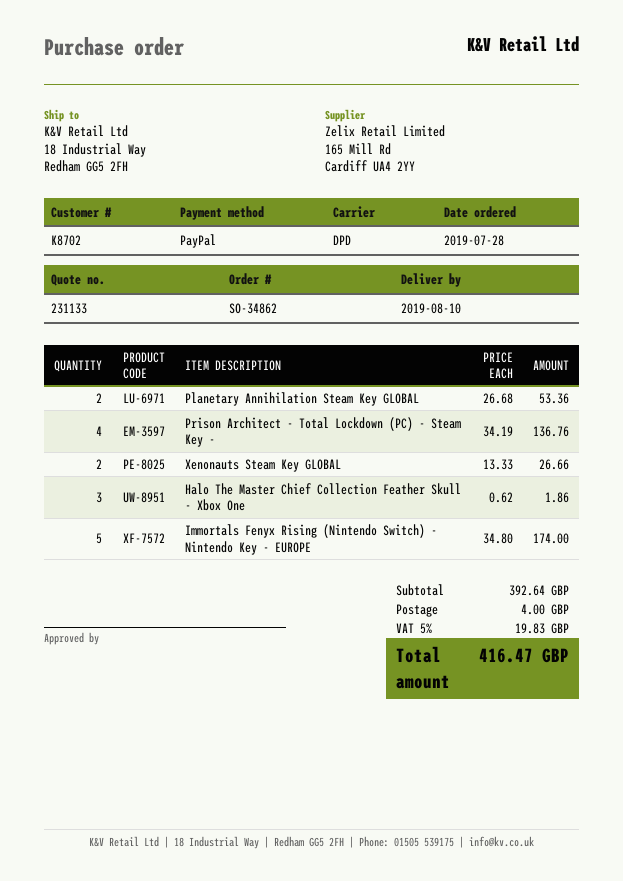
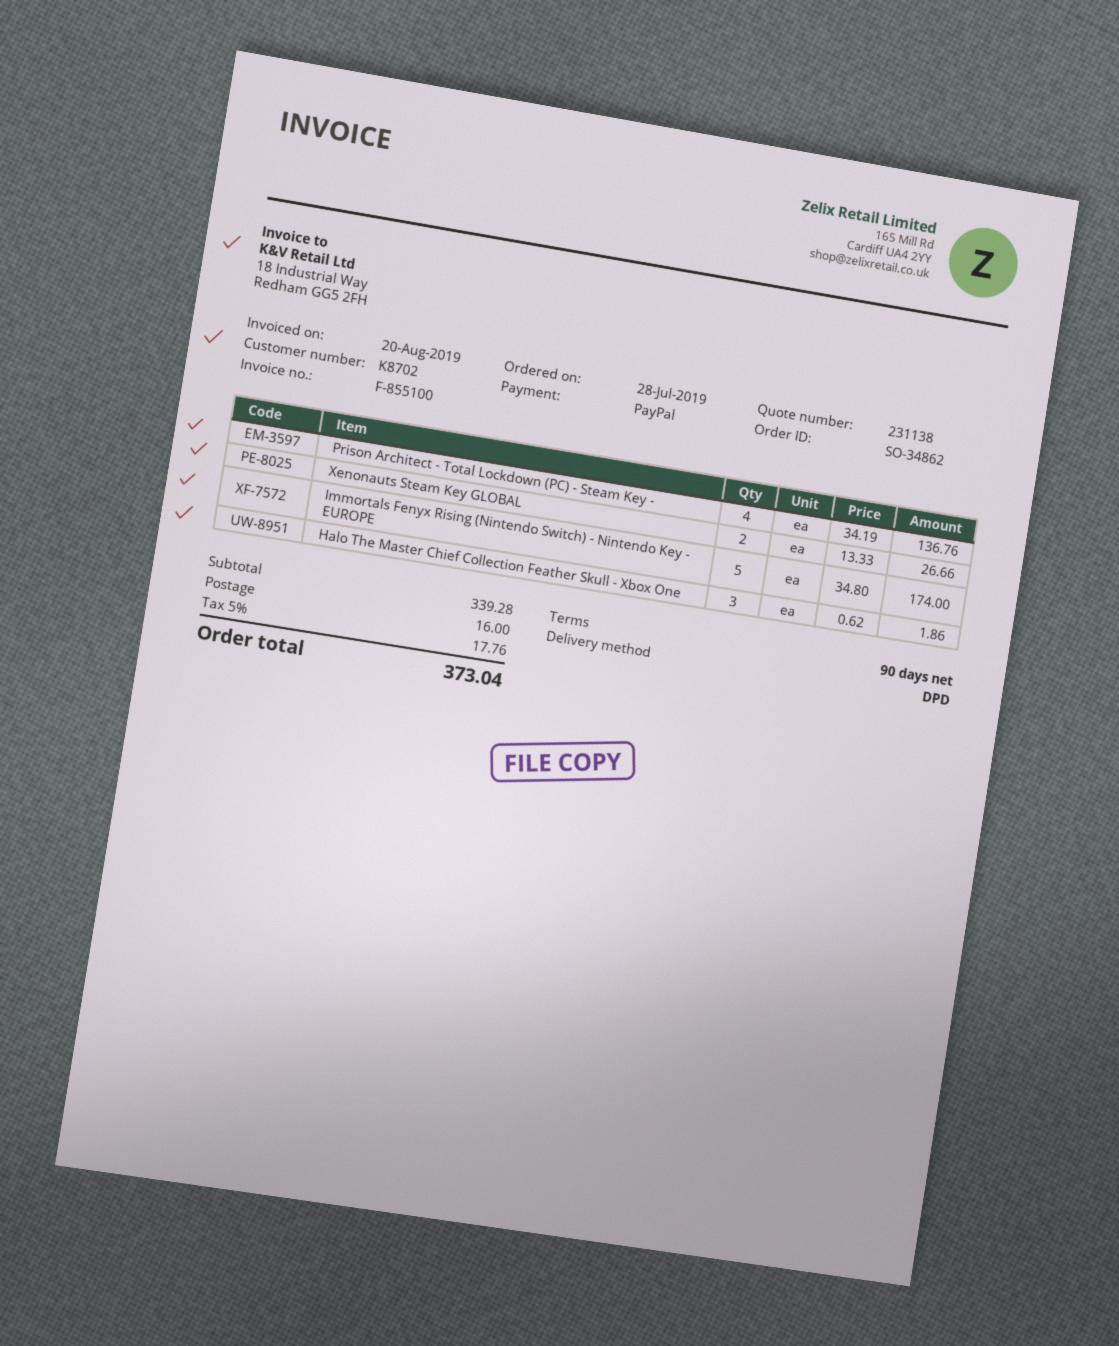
quote number: 231133 -> 231138
Planetary Annihilation Steam Key GLOBAL: 2 x 26.68 = 53.36 -> none
subtotal: 392.64 -> 339.28
shipping: 4.00 -> 16.00
tax: 5% = 19.83 -> 5% = 17.76
total: 416.47 -> 373.04

